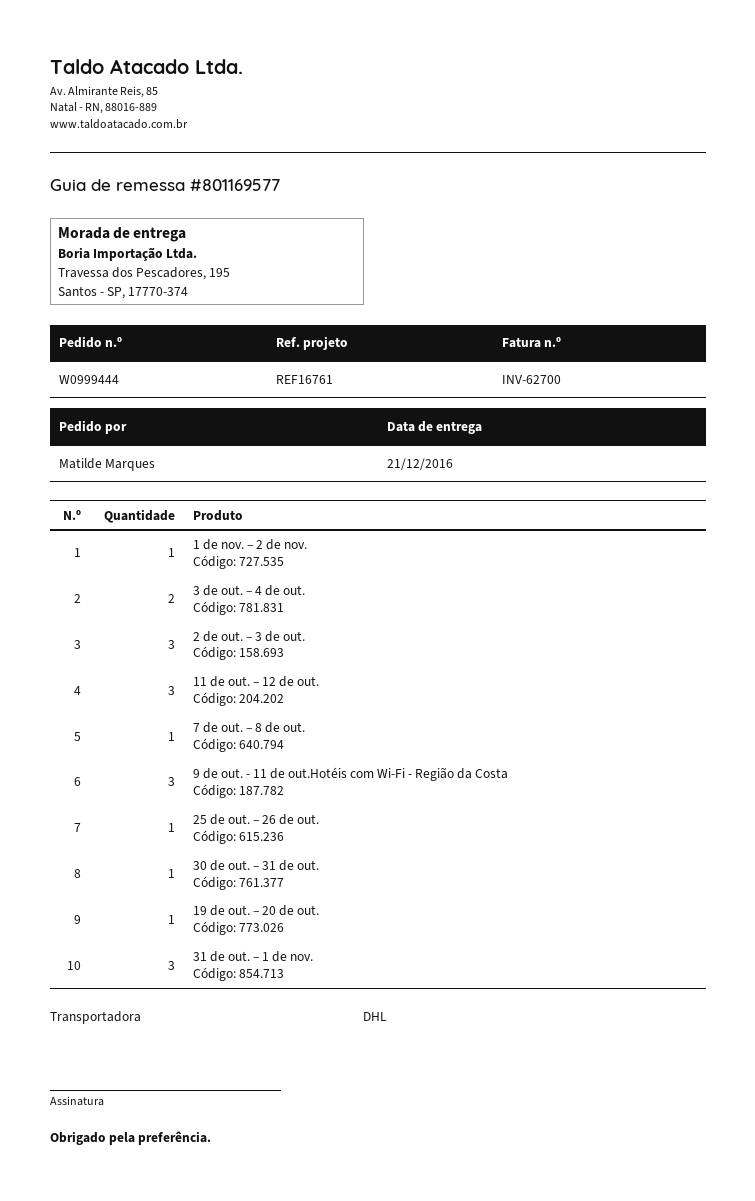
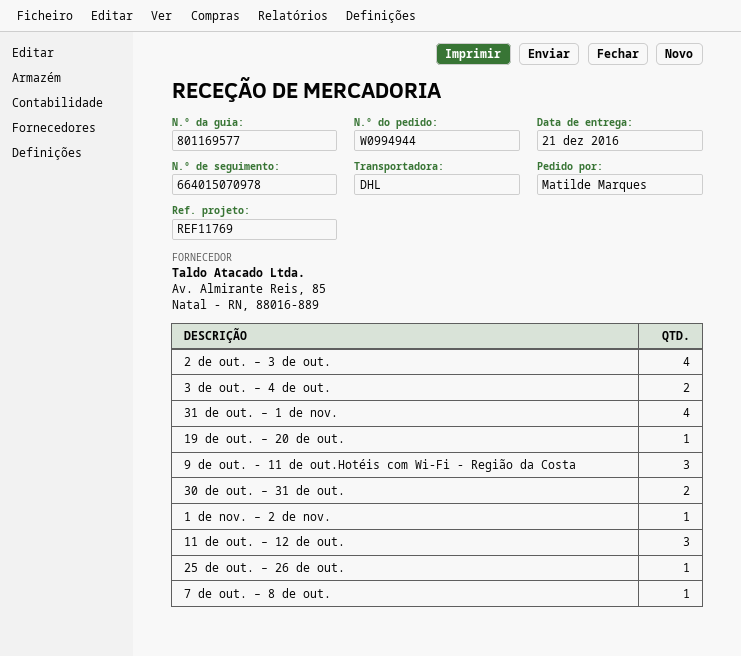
order number: W0999444 -> W0994944
reference: REF16761 -> REF11769
2 de out. – 3 de out.: 3 -> 4
30 de out. – 31 de out.: 1 -> 2
31 de out. – 1 de nov.: 3 -> 4

